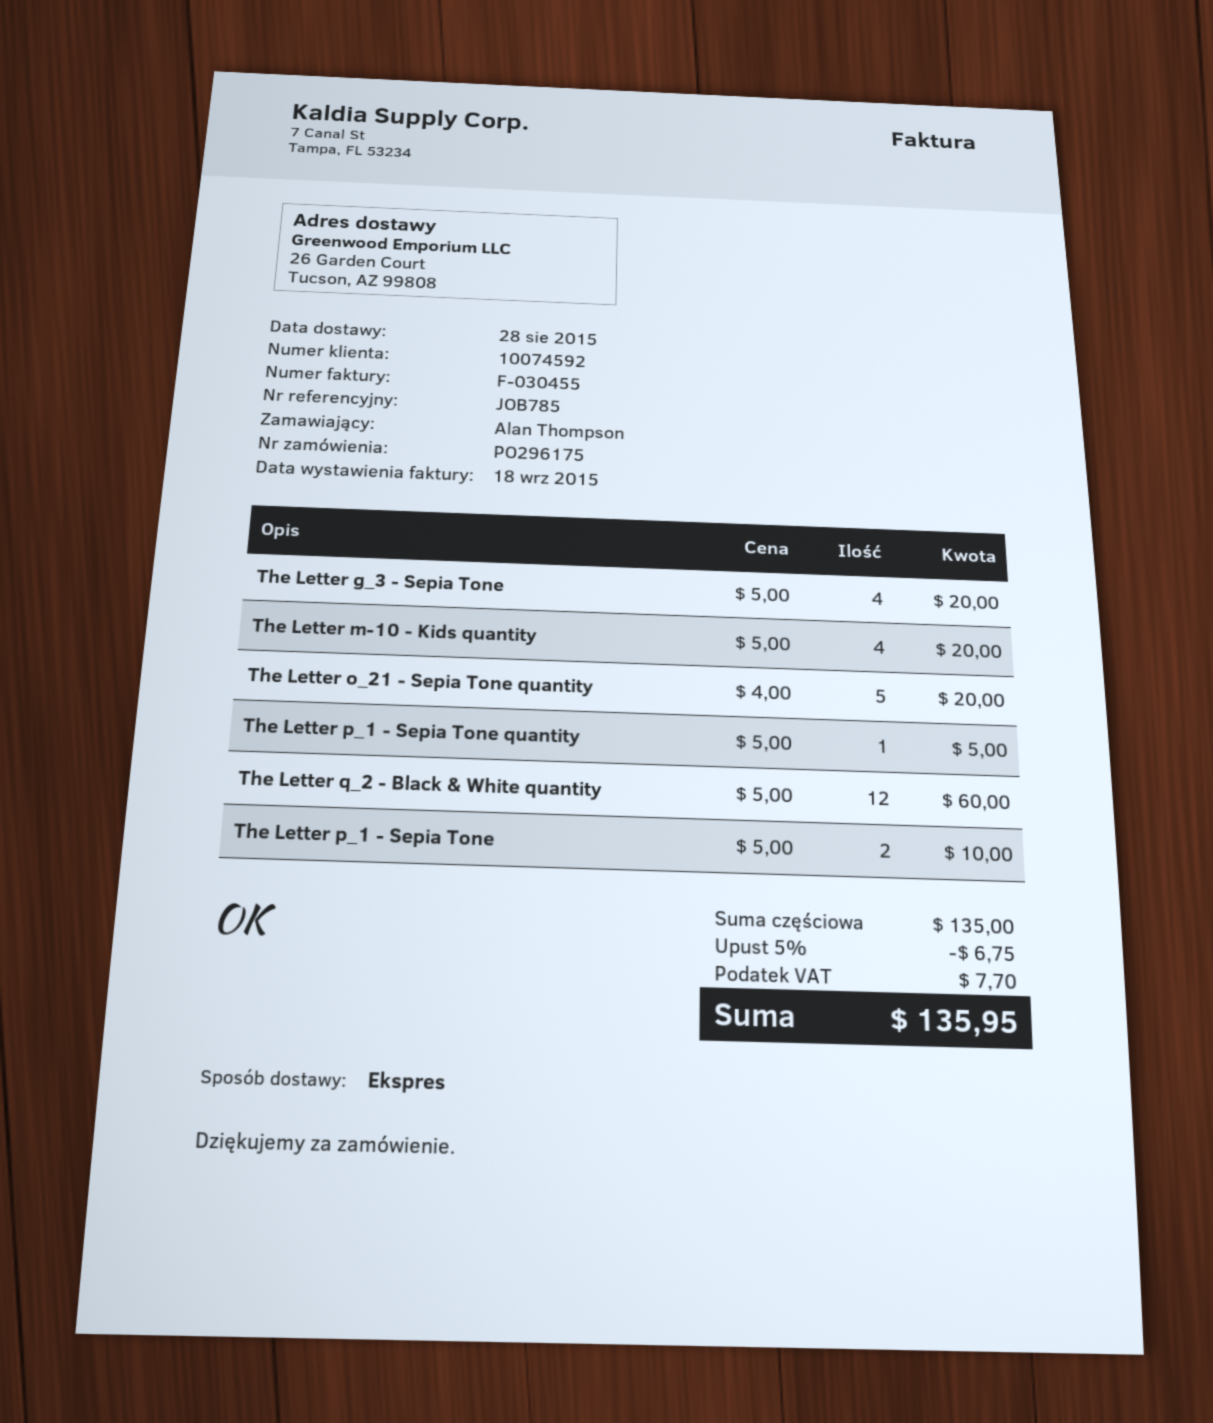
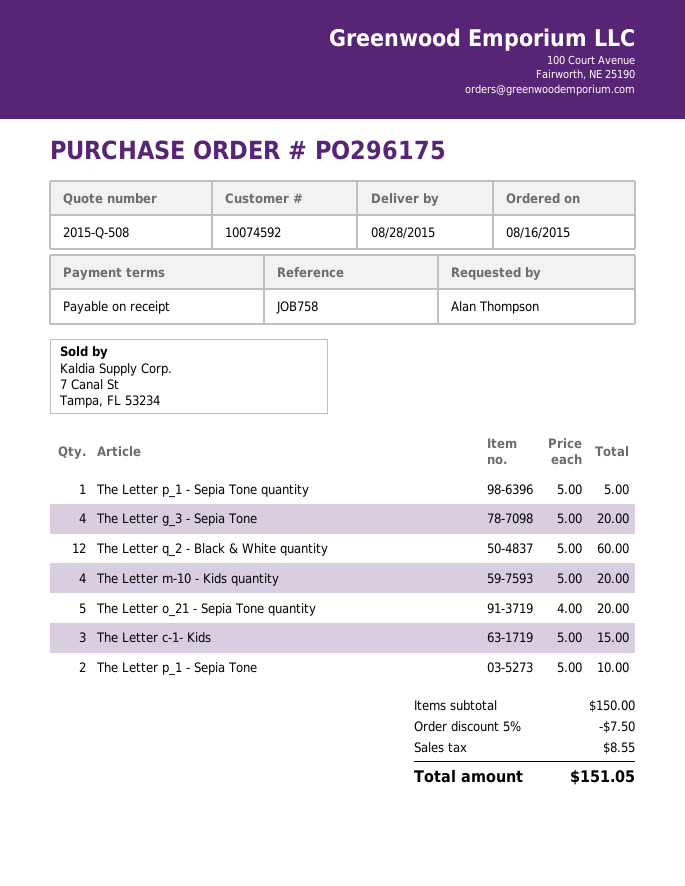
reference: JOB785 -> JOB758
The Letter c-1- Kids: none -> 3 x 5.00 = 15.00
subtotal: 135.00 -> 150.00
discount: 5% = 6.75 -> 5% = 7.50
tax: 7.70 -> 8.55
total: 135.95 -> 151.05

